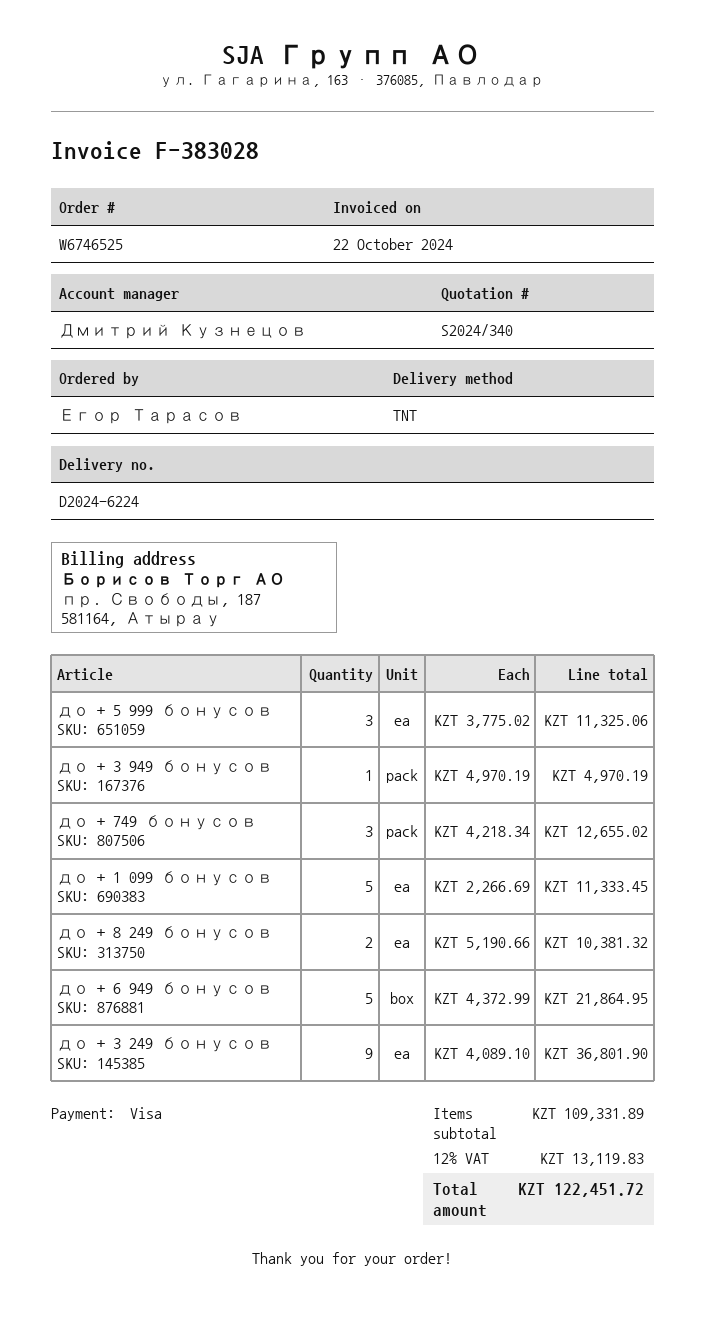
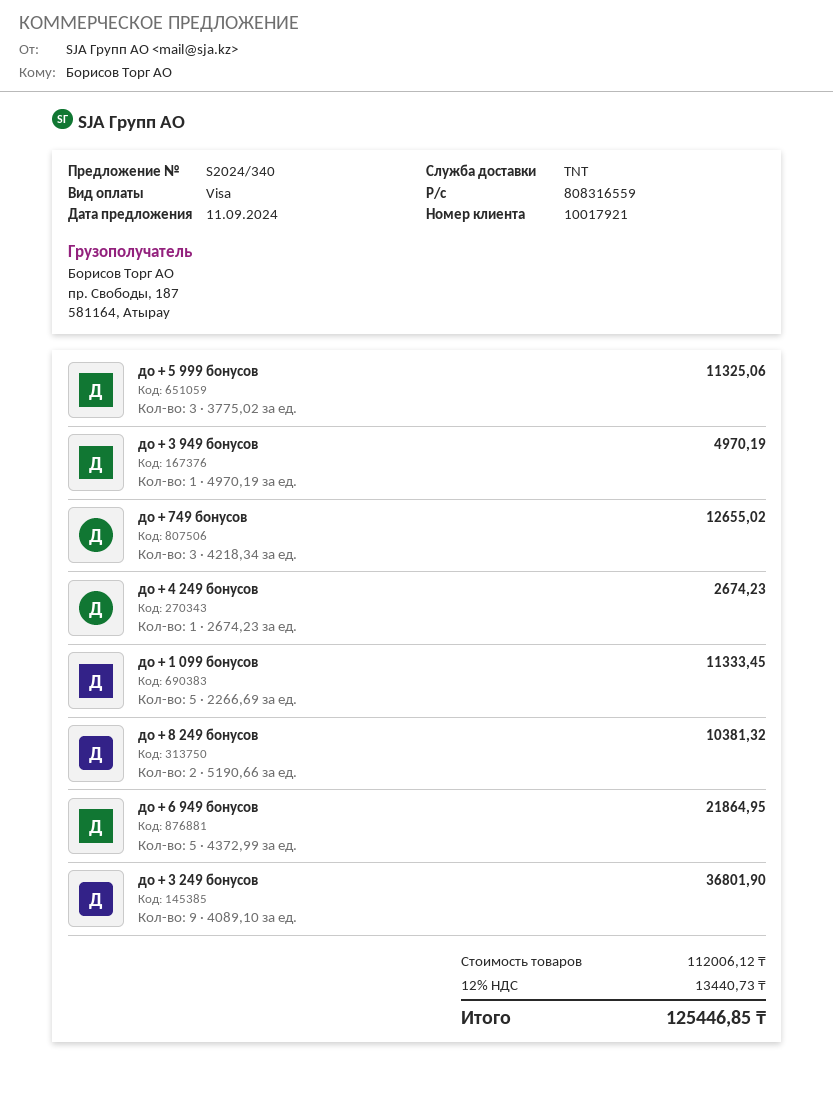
до + 4 249 бонусов: none -> 1 x 2674.23 = 2674.23
subtotal: 109331.89 -> 112006.12
tax: 12% = 13119.83 -> 12% = 13440.73
total: 122451.72 -> 125446.85

